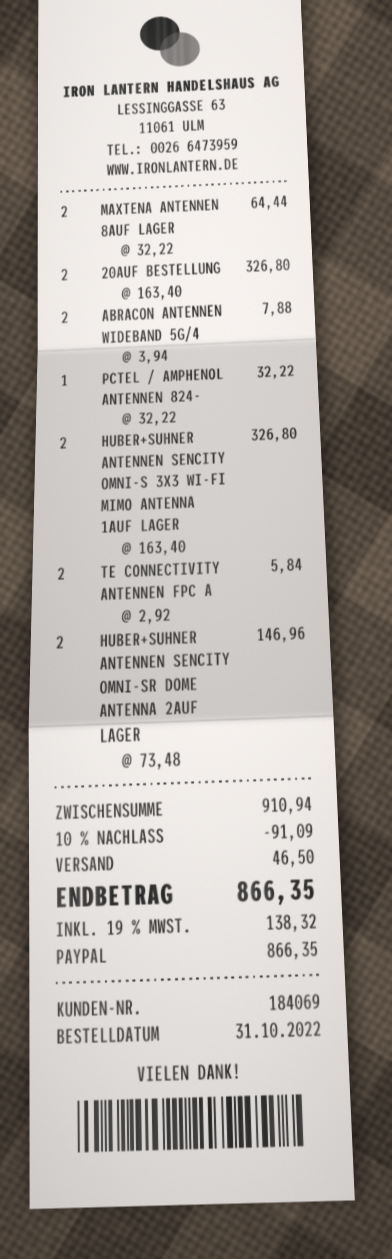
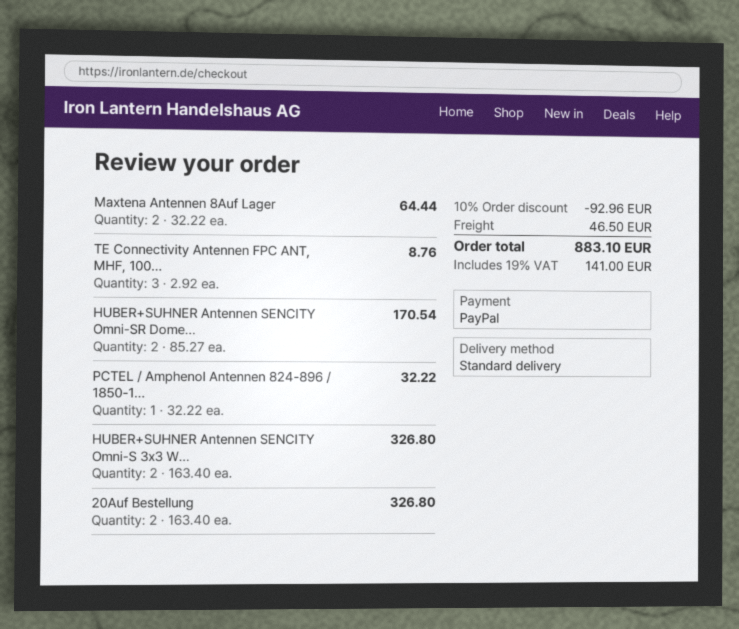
ABRACON ANTENNEN WIDEBAND 5G/4: 2 x 3.94 = 7.88 -> none
TE CONNECTIVITY ANTENNEN FPC A: 2 x 2.92 = 5.84 -> 3 x 2.92 = 8.76
HUBER+SUHNER ANTENNEN SENCITY OMNI-SR DOME ANTENNA 2AUF LAGER: 2 x 73.48 = 146.96 -> 2 x 85.27 = 170.54
discount: 10% = 91.09 -> 10% = 92.96
tax: 19% = 138.32 -> 19% = 141.00
total: 866.35 -> 883.10

